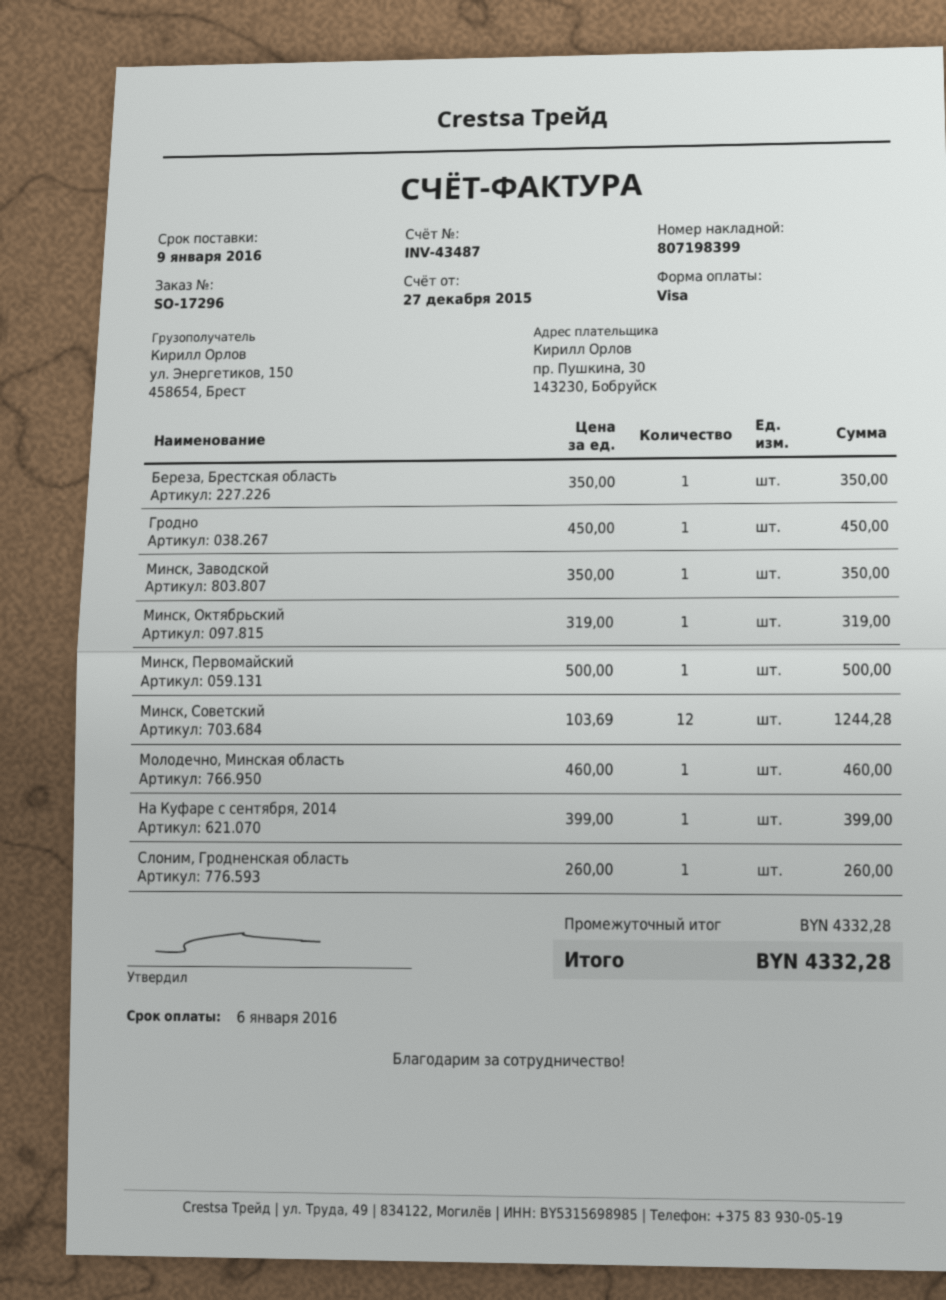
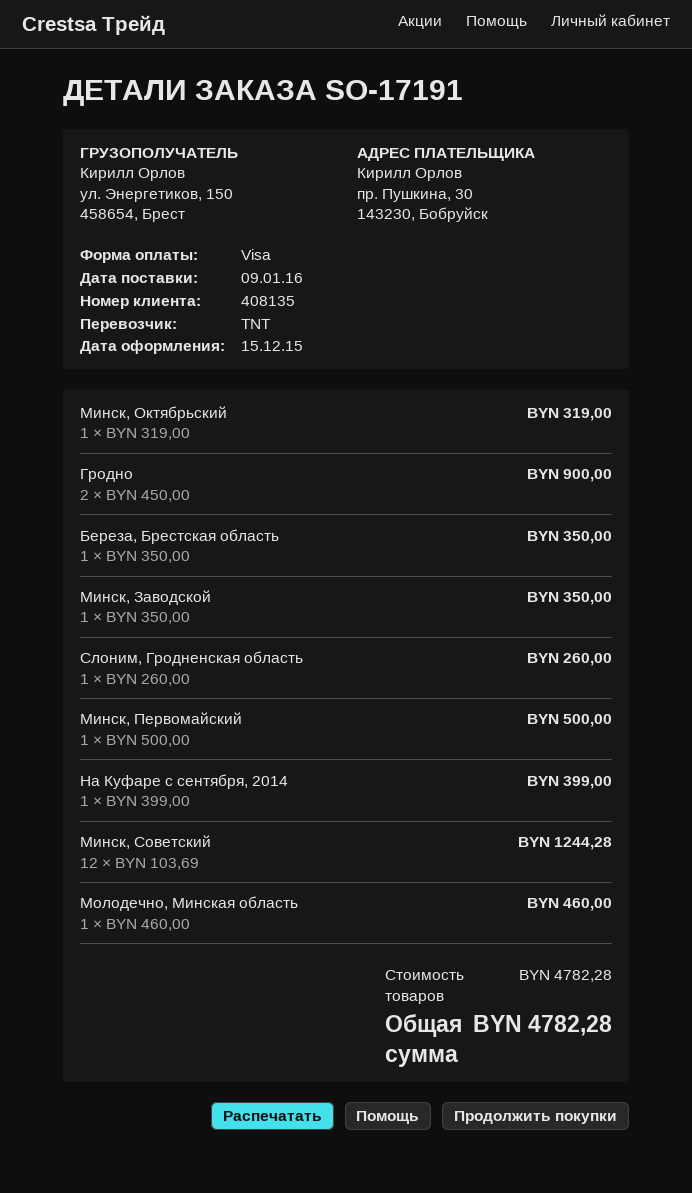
order number: SO-17296 -> SO-17191
Гродно: 1 x 450.00 = 450.00 -> 2 x 450.00 = 900.00
subtotal: 4332.28 -> 4782.28
total: 4332.28 -> 4782.28

